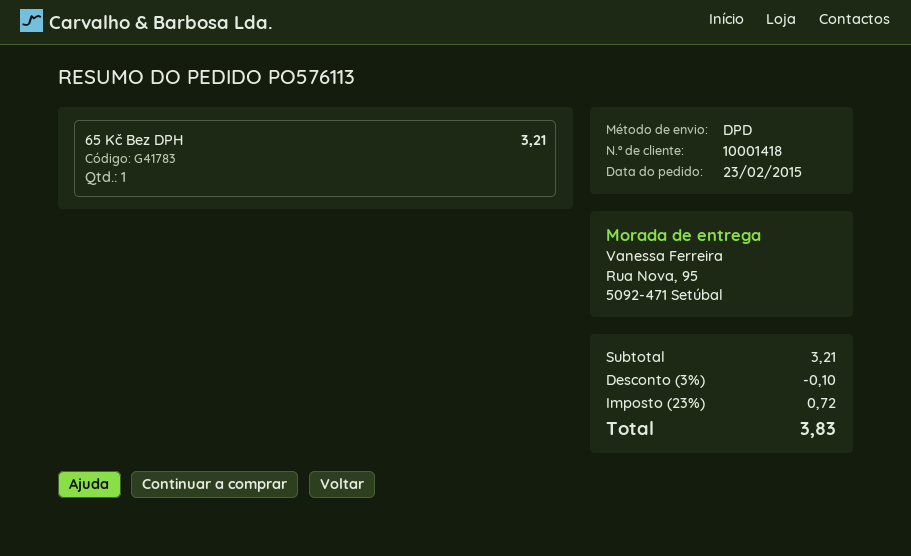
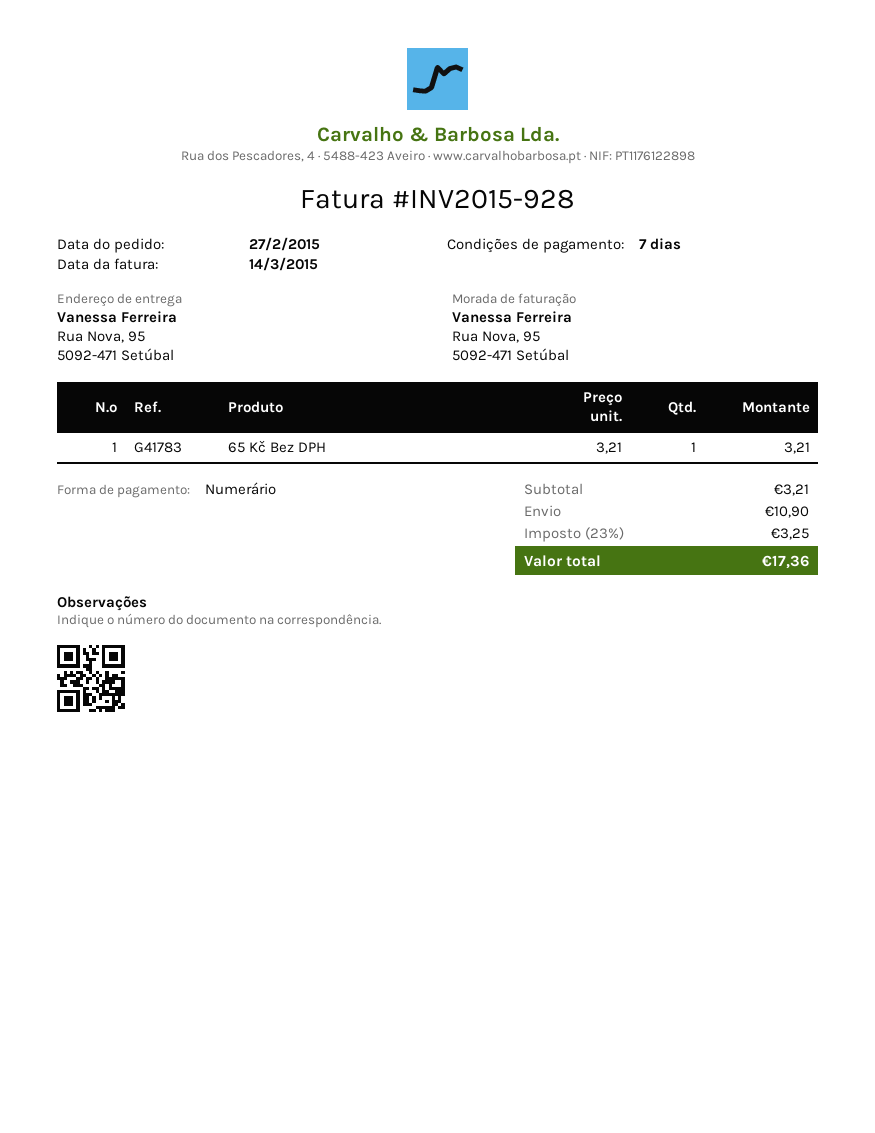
order date: 2015-02-23 -> 2015-02-27
discount: 3% = 0.10 -> none
shipping: none -> 10.90
tax: 23% = 0.72 -> 23% = 3.25
total: 3.83 -> 17.36

